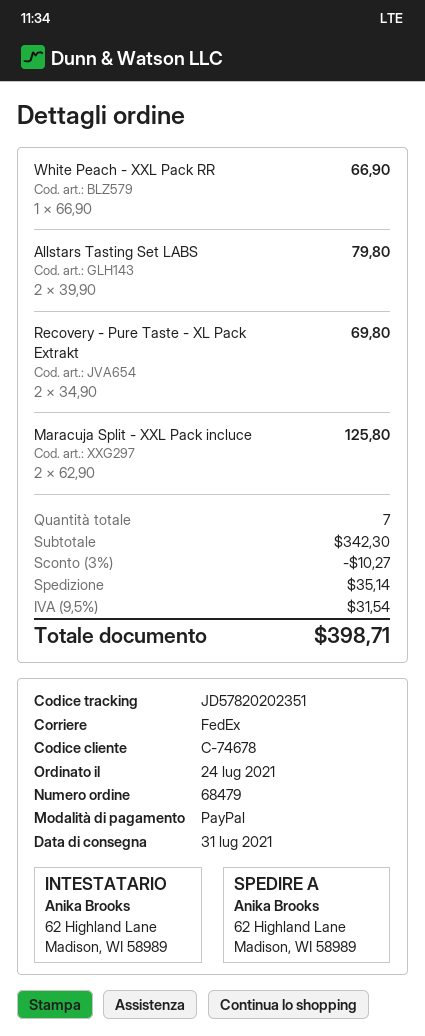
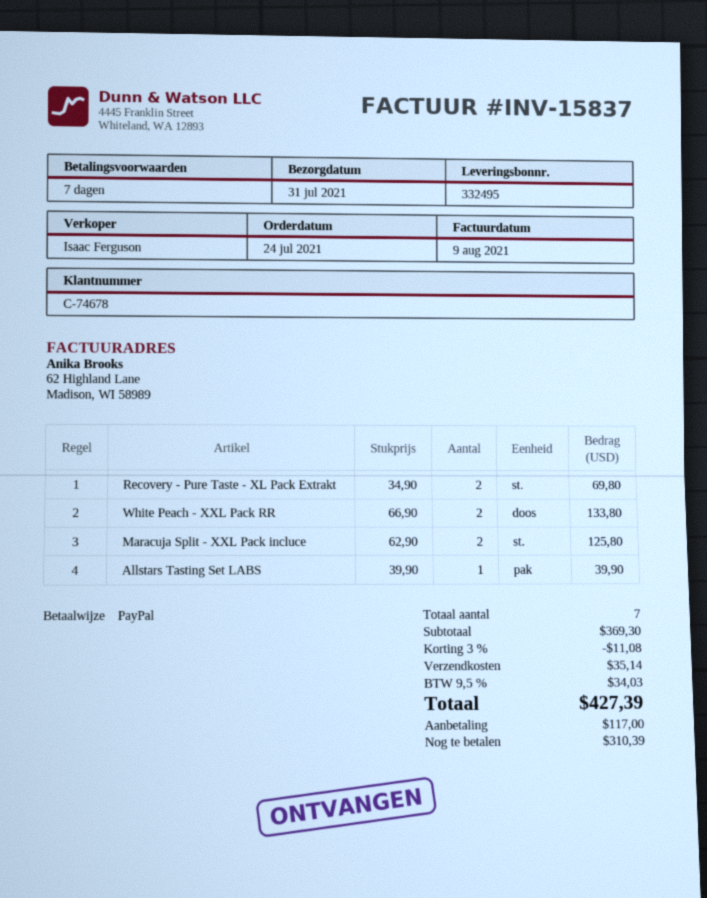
White Peach - XXL Pack RR: 1 x 66.90 = 66.90 -> 2 x 66.90 = 133.80
Allstars Tasting Set LABS: 2 x 39.90 = 79.80 -> 1 x 39.90 = 39.90
subtotal: 342.30 -> 369.30
discount: 3% = 10.27 -> 3% = 11.08
tax: 9.5% = 31.54 -> 9.5% = 34.03
total: 398.71 -> 427.39

